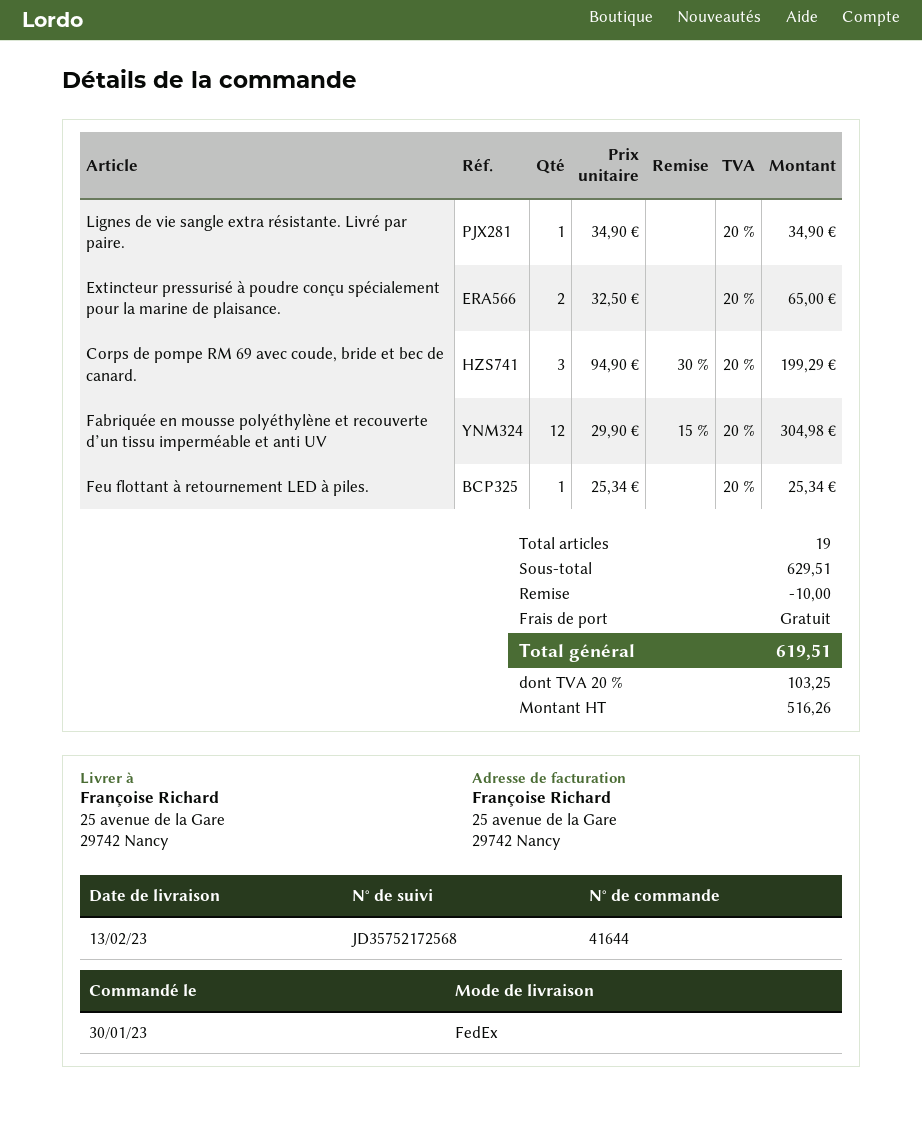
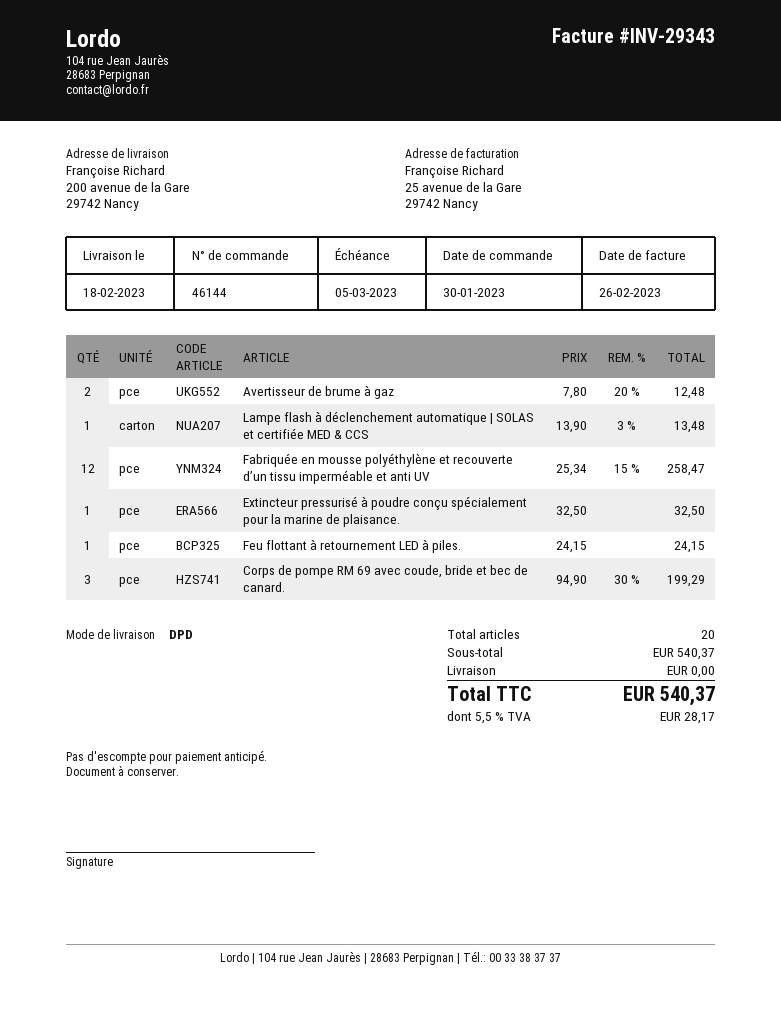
order number: 41644 -> 46144
delivery date: 2023-02-13 -> 2023-02-18
shipping method: FedEx -> DPD
ship to: 25 avenue de la Gare, 29742 Nancy -> 200 avenue de la Gare, 29742 Nancy
Lignes de vie sangle extra résistante. Livré par paire.: 1 x 34.90 = 34.90 -> none
Extincteur pressurisé à poudre conçu spécialement pour la marine de plaisance.: 2 x 32.50 = 65.00 -> 1 x 32.50 = 32.50
Fabriquée en mousse polyéthylène et recouverte d’un tissu imperméable et anti UV: 12 x 29.90 - 15% = 304.98 -> 12 x 25.34 - 15% = 258.47
Feu flottant à retournement LED à piles.: 1 x 25.34 = 25.34 -> 1 x 24.15 = 24.15
Avertisseur de brume à gaz: none -> 2 x 7.80 - 20% = 12.48
Lampe flash à déclenchement automatique | SOLAS et certifiée MED & CCS: none -> 1 x 13.90 - 3% = 13.48
total quantity: 19 -> 20
subtotal: 629.51 -> 540.37
discount: 10.00 -> none
tax: 20% = 103.25 -> 5.5% = 28.17
total: 619.51 -> 540.37

